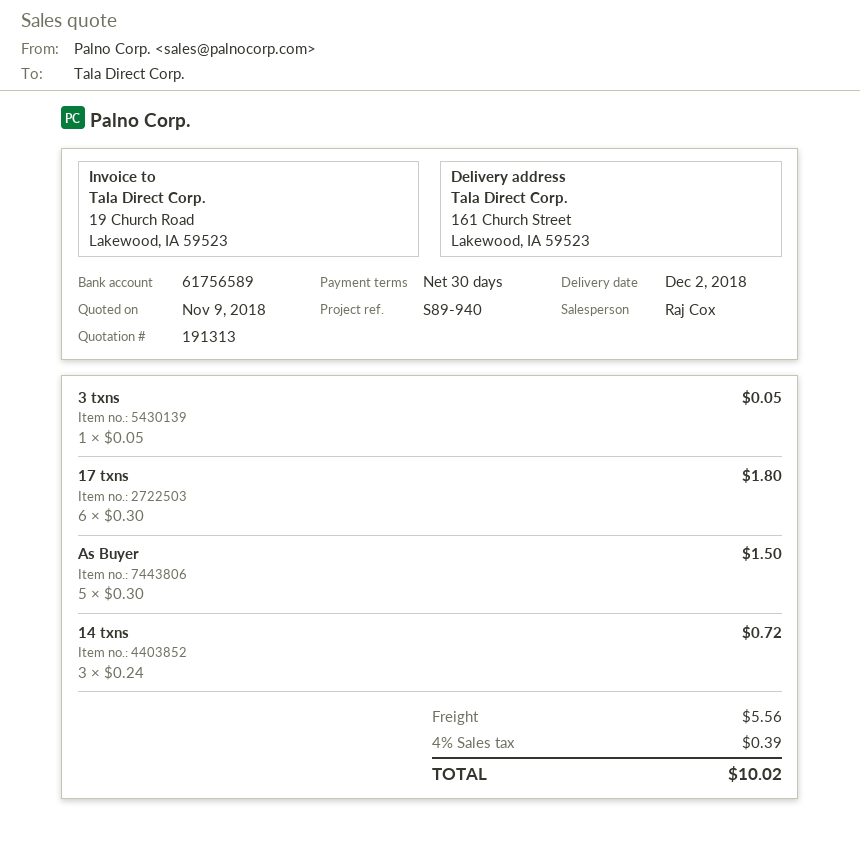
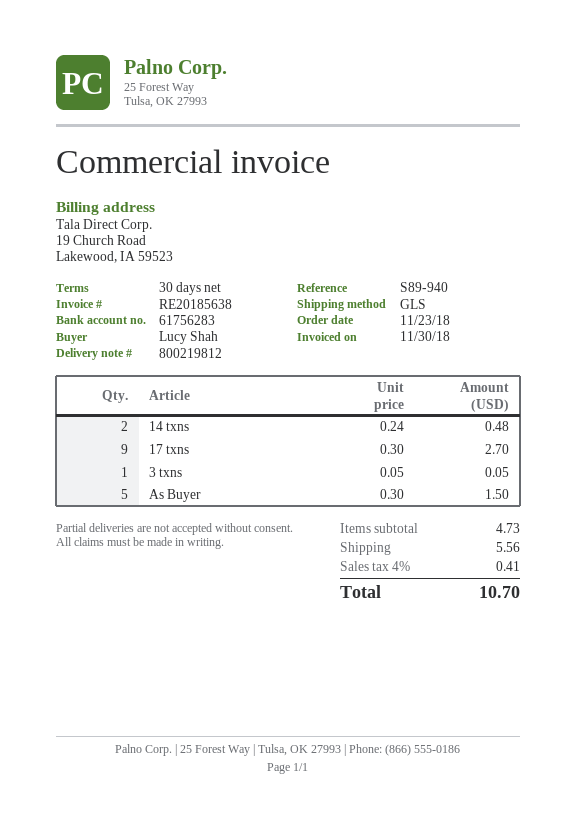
bank account: 61756589 -> 61756283
17 txns: 6 x 0.30 = 1.80 -> 9 x 0.30 = 2.70
14 txns: 3 x 0.24 = 0.72 -> 2 x 0.24 = 0.48
tax: 4% = 0.39 -> 4% = 0.41
total: 10.02 -> 10.70

